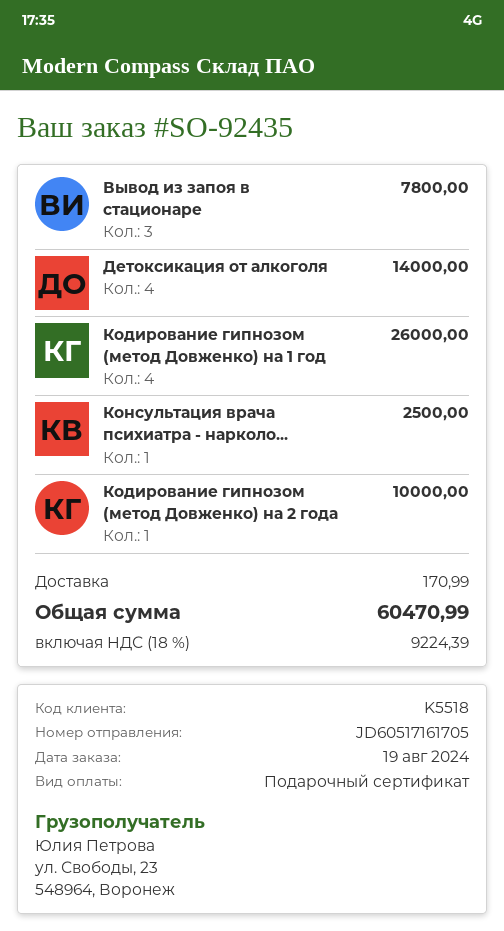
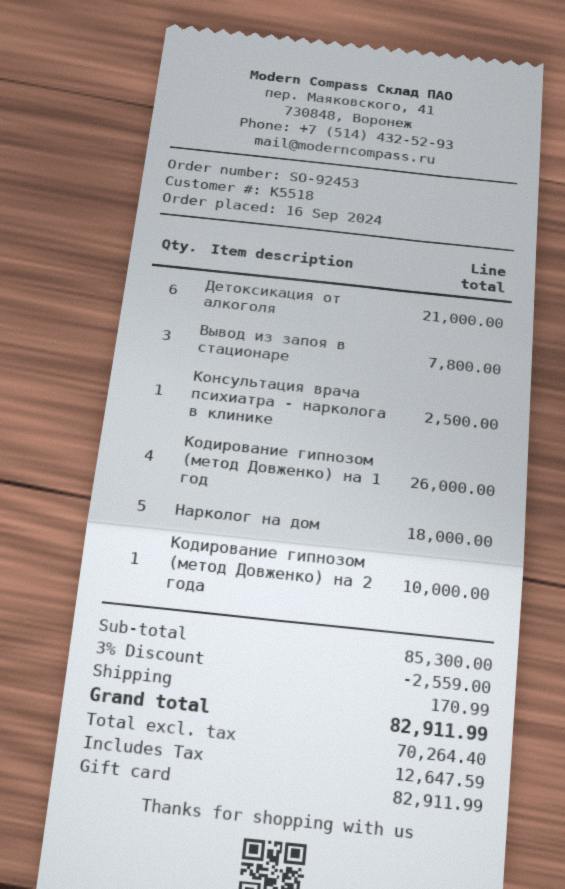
order number: SO-92435 -> SO-92453
order date: 2024-08-19 -> 2024-09-16
Детоксикация от алкоголя: 4 for 14000.00 -> 6 for 21000.00
Нарколог на дом: none -> 5 for 18000.00
discount: none -> 3% = 2559.00
tax: 9224.39 -> 12647.59
total: 60470.99 -> 82911.99

